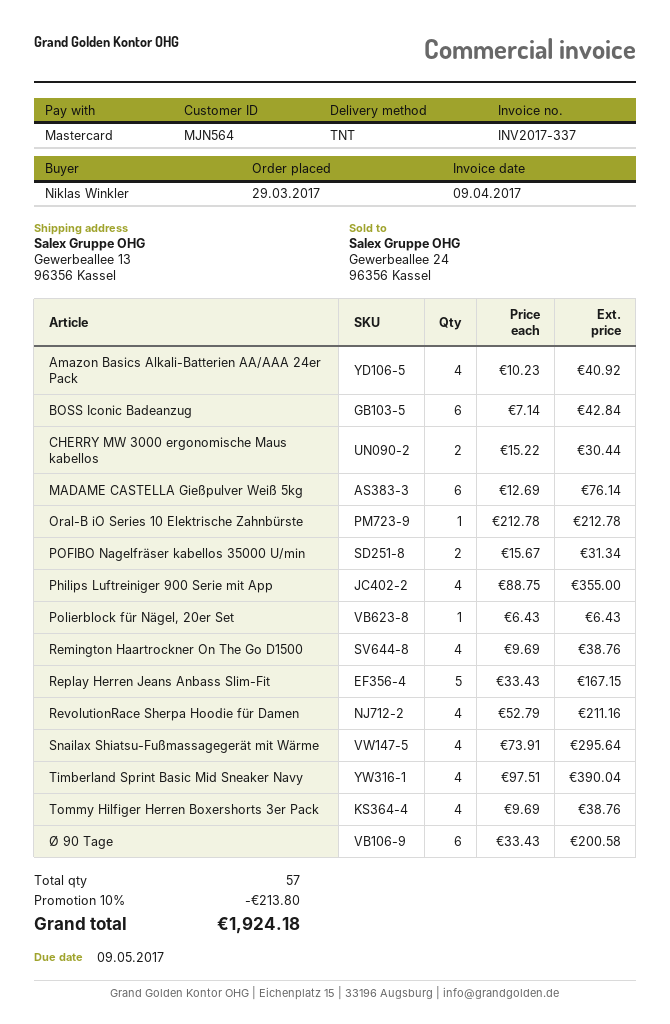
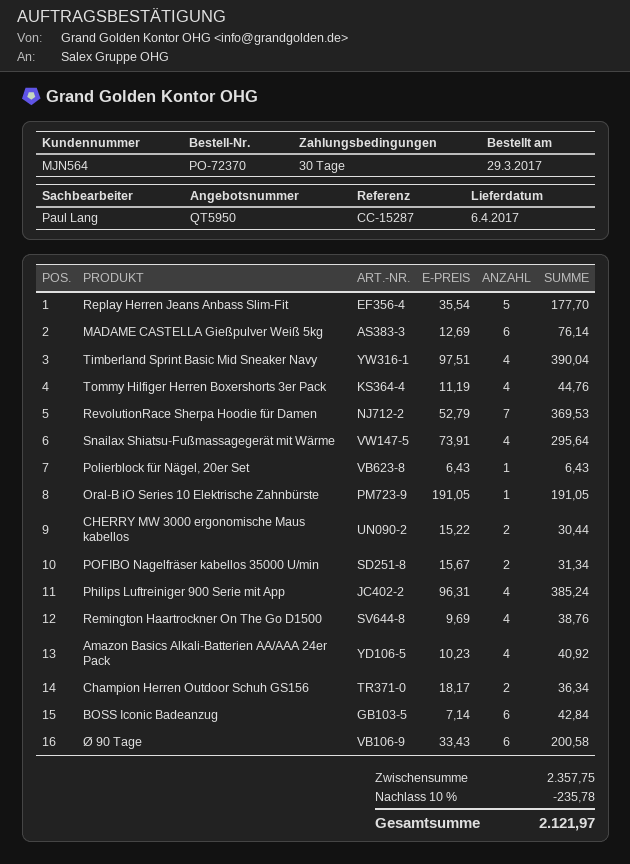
Oral-B iO Series 10 Elektrische Zahnbürste: 1 x 212.78 = 212.78 -> 1 x 191.05 = 191.05
Philips Luftreiniger 900 Serie mit App: 4 x 88.75 = 355.00 -> 4 x 96.31 = 385.24
Replay Herren Jeans Anbass Slim-Fit: 5 x 33.43 = 167.15 -> 5 x 35.54 = 177.70
RevolutionRace Sherpa Hoodie für Damen: 4 x 52.79 = 211.16 -> 7 x 52.79 = 369.53
Tommy Hilfiger Herren Boxershorts 3er Pack: 4 x 9.69 = 38.76 -> 4 x 11.19 = 44.76
Champion Herren Outdoor Schuh GS156: none -> 2 x 18.17 = 36.34
discount: 10% = 213.80 -> 10% = 235.78
total: 1924.18 -> 2121.97

